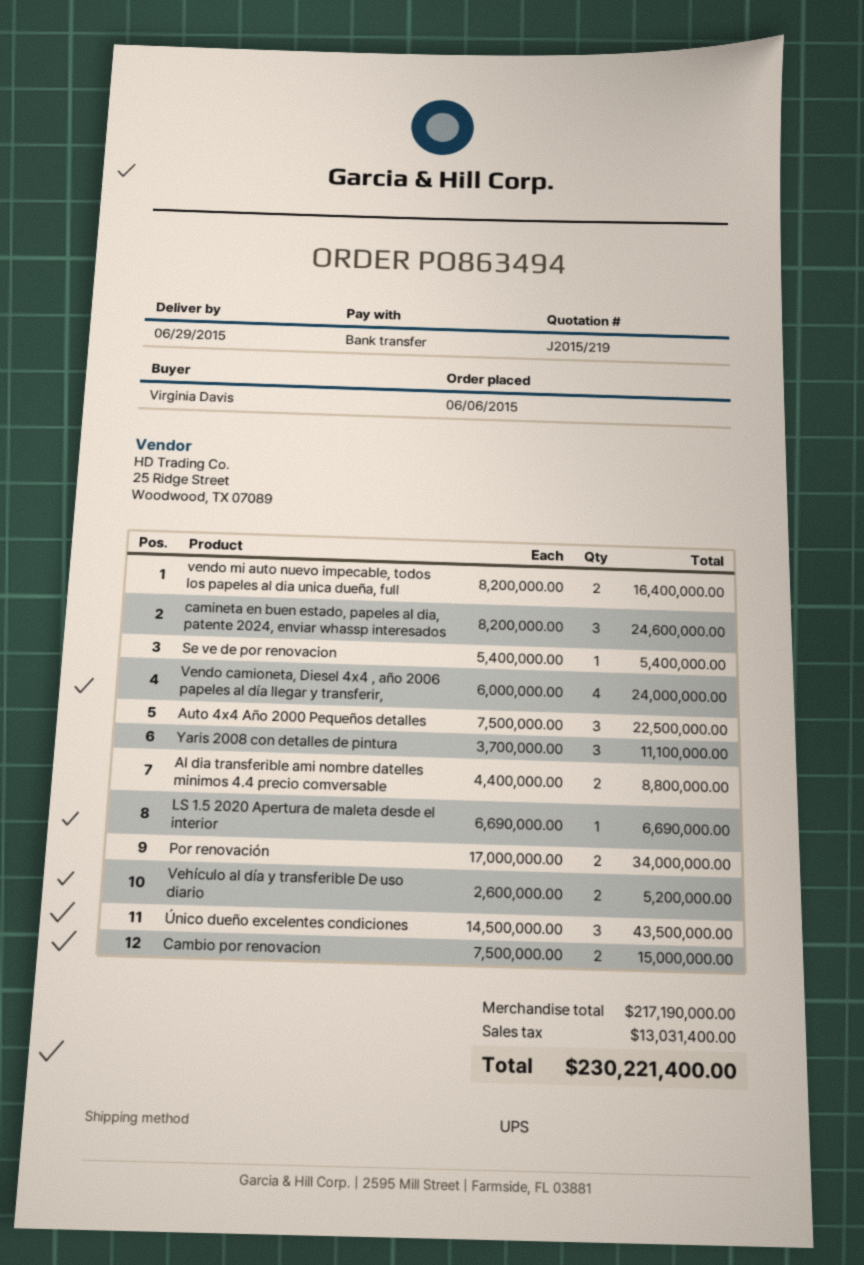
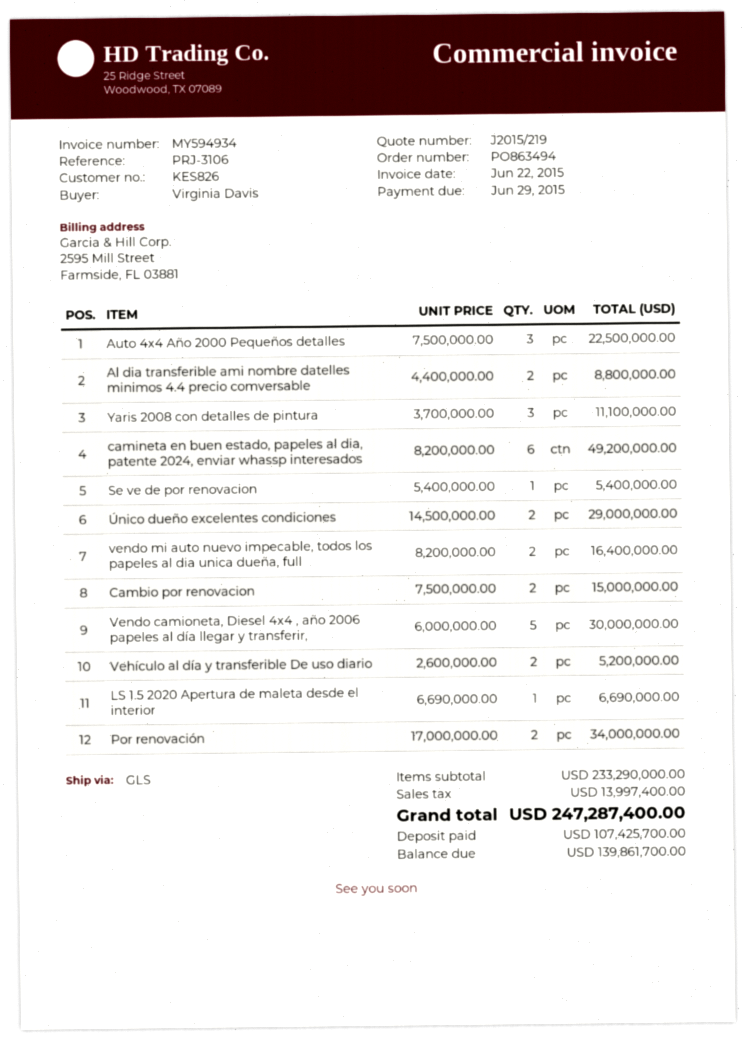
shipping method: UPS -> GLS
camineta en buen estado, papeles al dia, patente 2024, enviar whassp interesados: 3 x 8200000.00 = 24600000.00 -> 6 x 8200000.00 = 49200000.00
Vendo camioneta, Diesel 4x4 , año 2006 papeles al día llegar y transferir,: 4 x 6000000.00 = 24000000.00 -> 5 x 6000000.00 = 30000000.00
Único dueño excelentes condiciones: 3 x 14500000.00 = 43500000.00 -> 2 x 14500000.00 = 29000000.00
subtotal: 217190000.00 -> 233290000.00
tax: 13031400.00 -> 13997400.00
total: 230221400.00 -> 247287400.00

